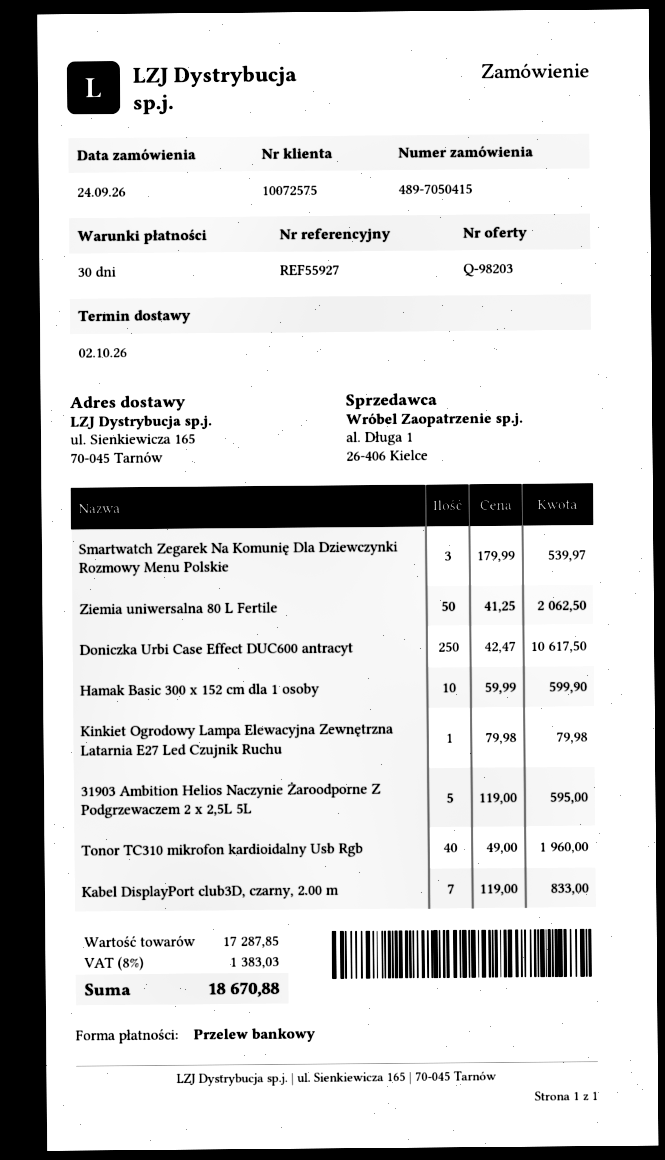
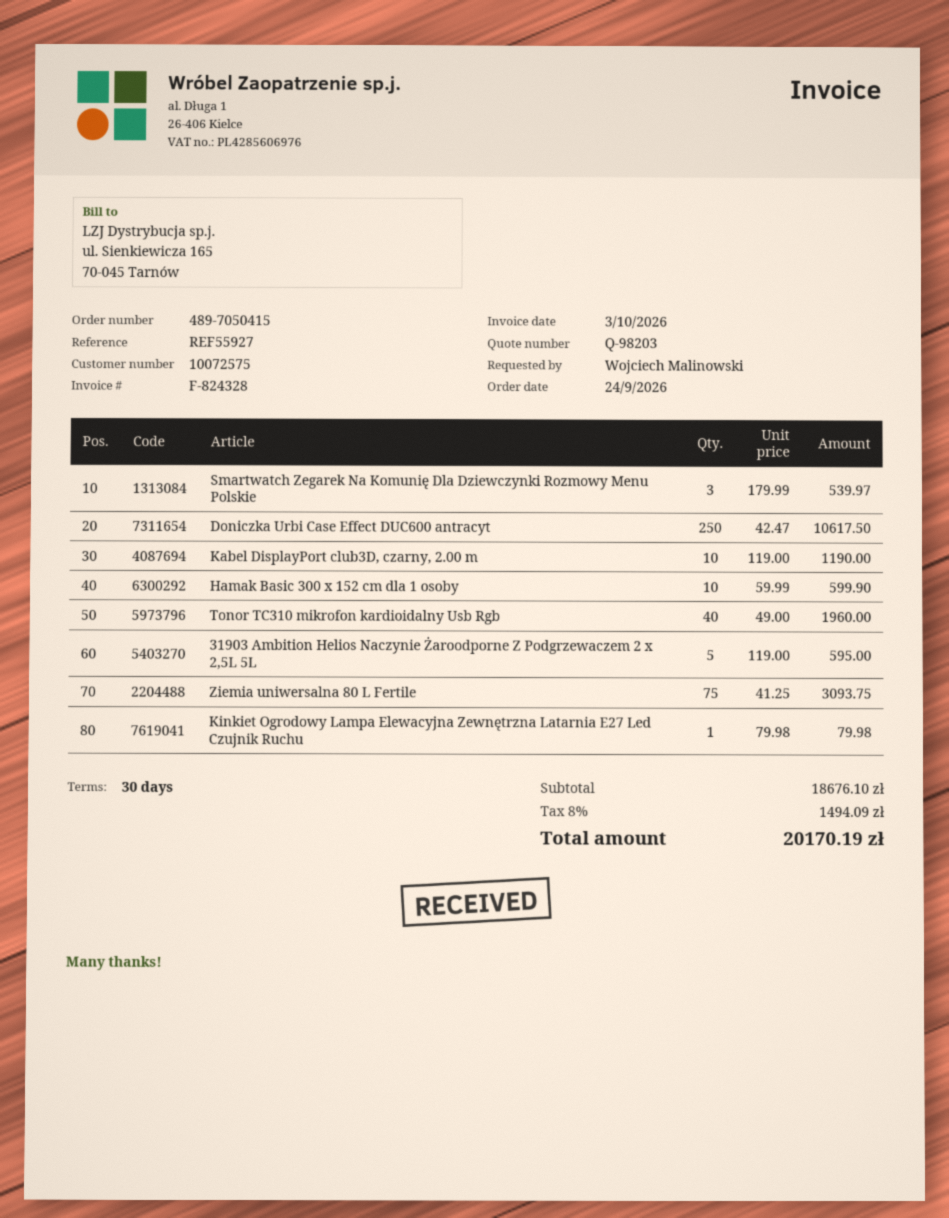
Ziemia uniwersalna 80 L Fertile: 50 x 41.25 = 2062.50 -> 75 x 41.25 = 3093.75
Kabel DisplayPort club3D, czarny, 2.00 m: 7 x 119.00 = 833.00 -> 10 x 119.00 = 1190.00
subtotal: 17287.85 -> 18676.10
tax: 8% = 1383.03 -> 8% = 1494.09
total: 18670.88 -> 20170.19

